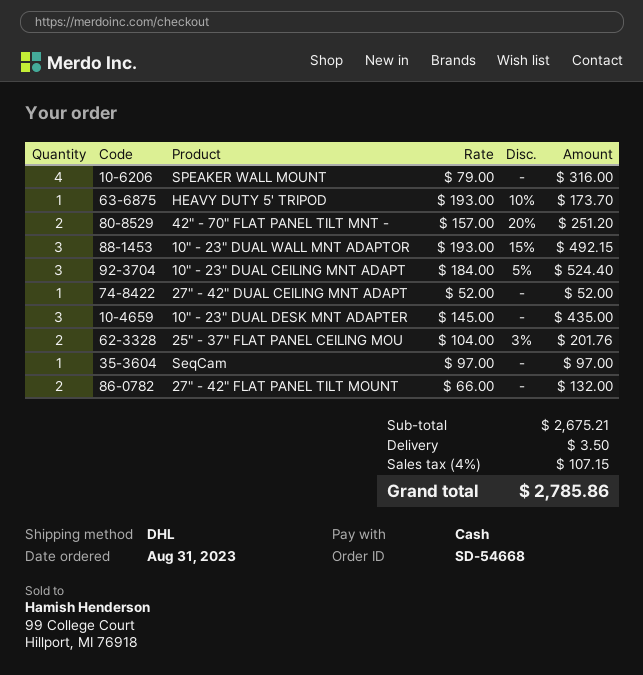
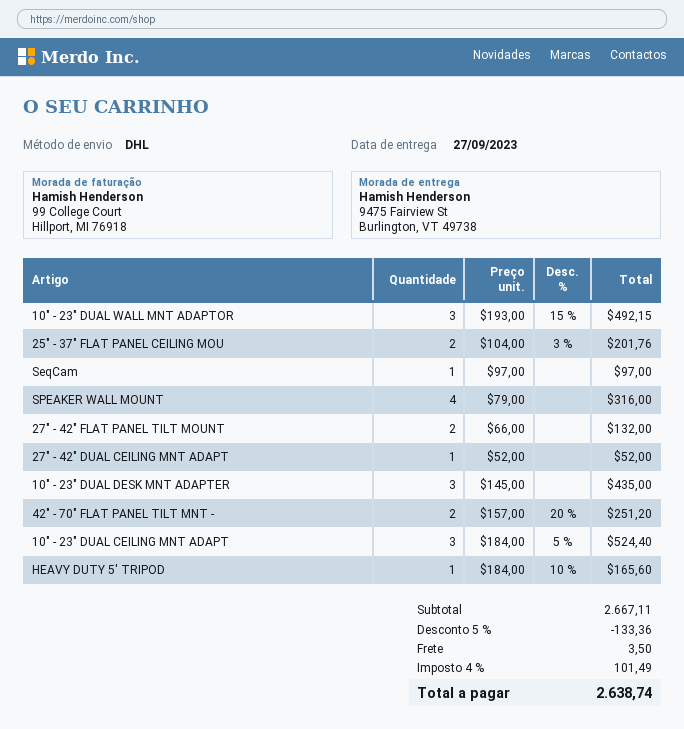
HEAVY DUTY 5' TRIPOD: 1 x 193.00 - 10% = 173.70 -> 1 x 184.00 - 10% = 165.60
subtotal: 2675.21 -> 2667.11
discount: none -> 5% = 133.36
tax: 4% = 107.15 -> 4% = 101.49
total: 2785.86 -> 2638.74

